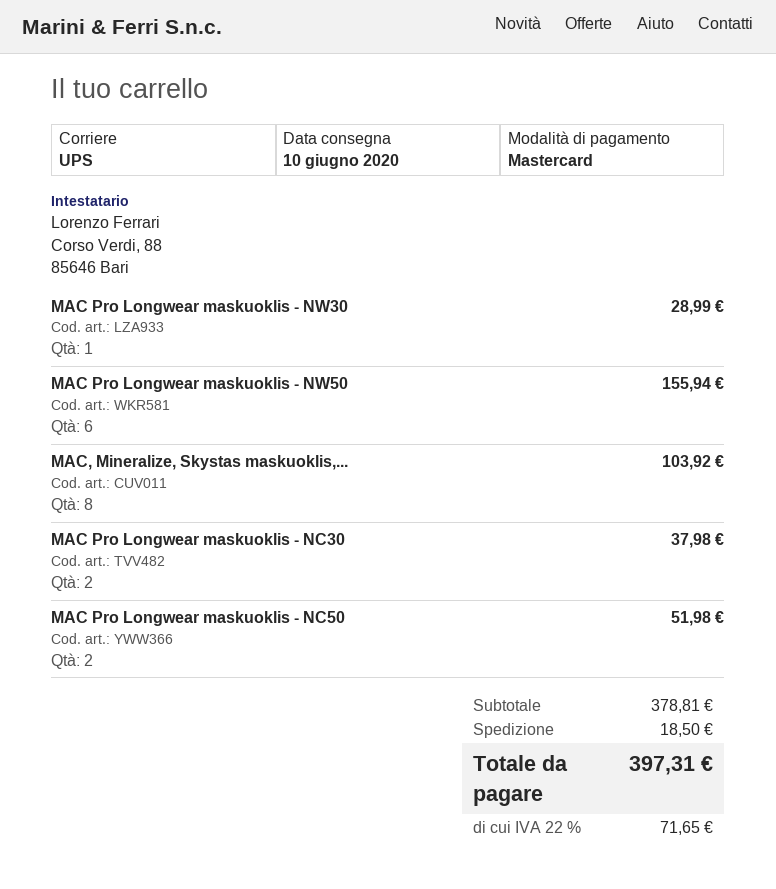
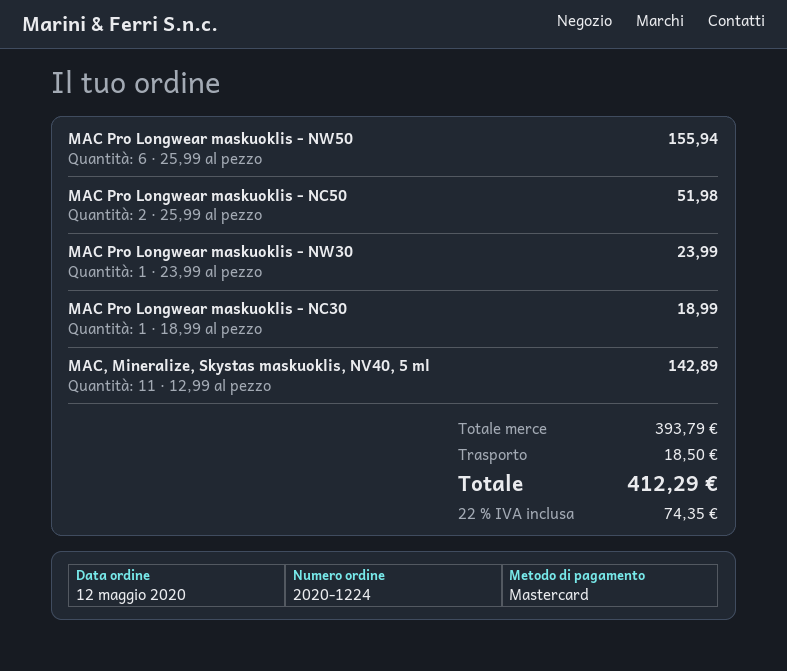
MAC Pro Longwear maskuoklis - NW30: 1 for 28.99 -> 1 for 23.99
MAC, Mineralize, Skystas maskuoklis,...: 8 for 103.92 -> 11 for 142.89
MAC Pro Longwear maskuoklis - NC30: 2 for 37.98 -> 1 for 18.99
subtotal: 378.81 -> 393.79
tax: 22% = 71.65 -> 22% = 74.35
total: 397.31 -> 412.29

